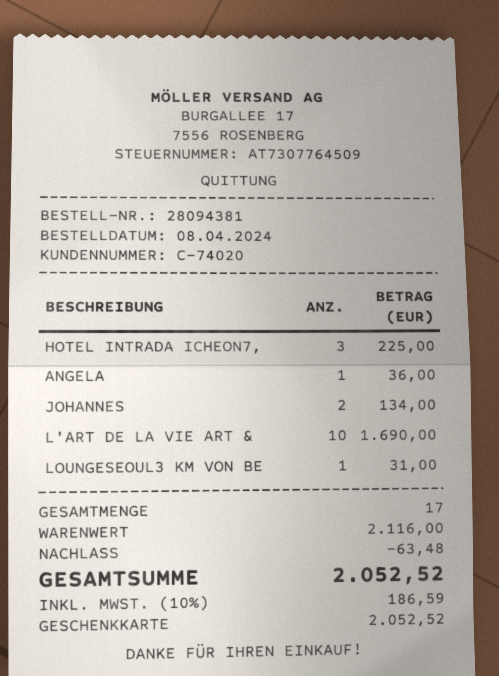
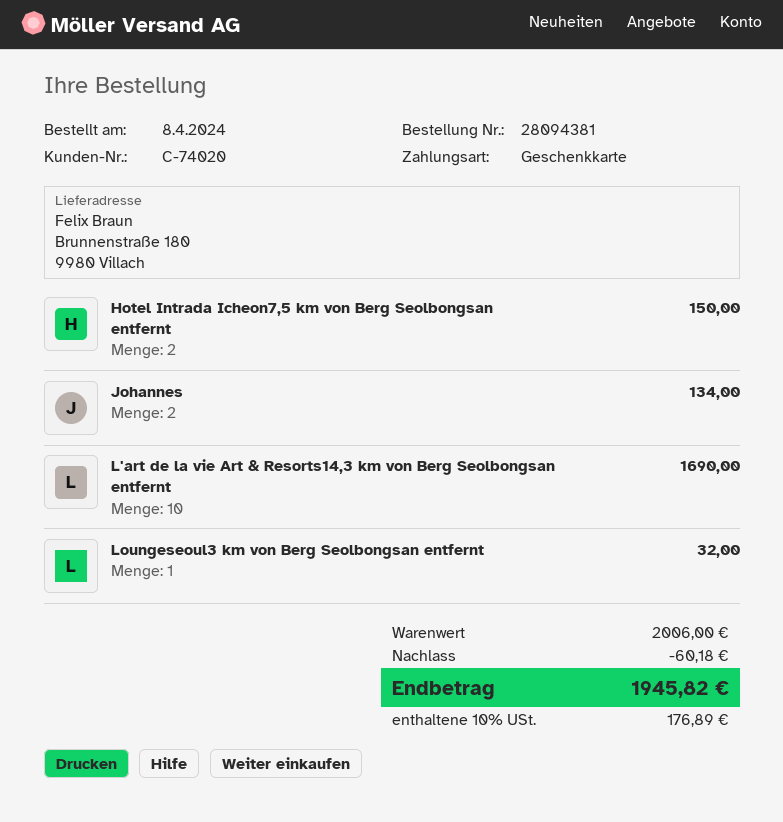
HOTEL INTRADA ICHEON7,: 3 for 225.00 -> 2 for 150.00
ANGELA: 1 for 36.00 -> none
LOUNGESEOUL3 KM VON BE: 1 for 31.00 -> 1 for 32.00
subtotal: 2116.00 -> 2006.00
discount: 63.48 -> 60.18
tax: 10% = 186.59 -> 10% = 176.89
total: 2052.52 -> 1945.82

